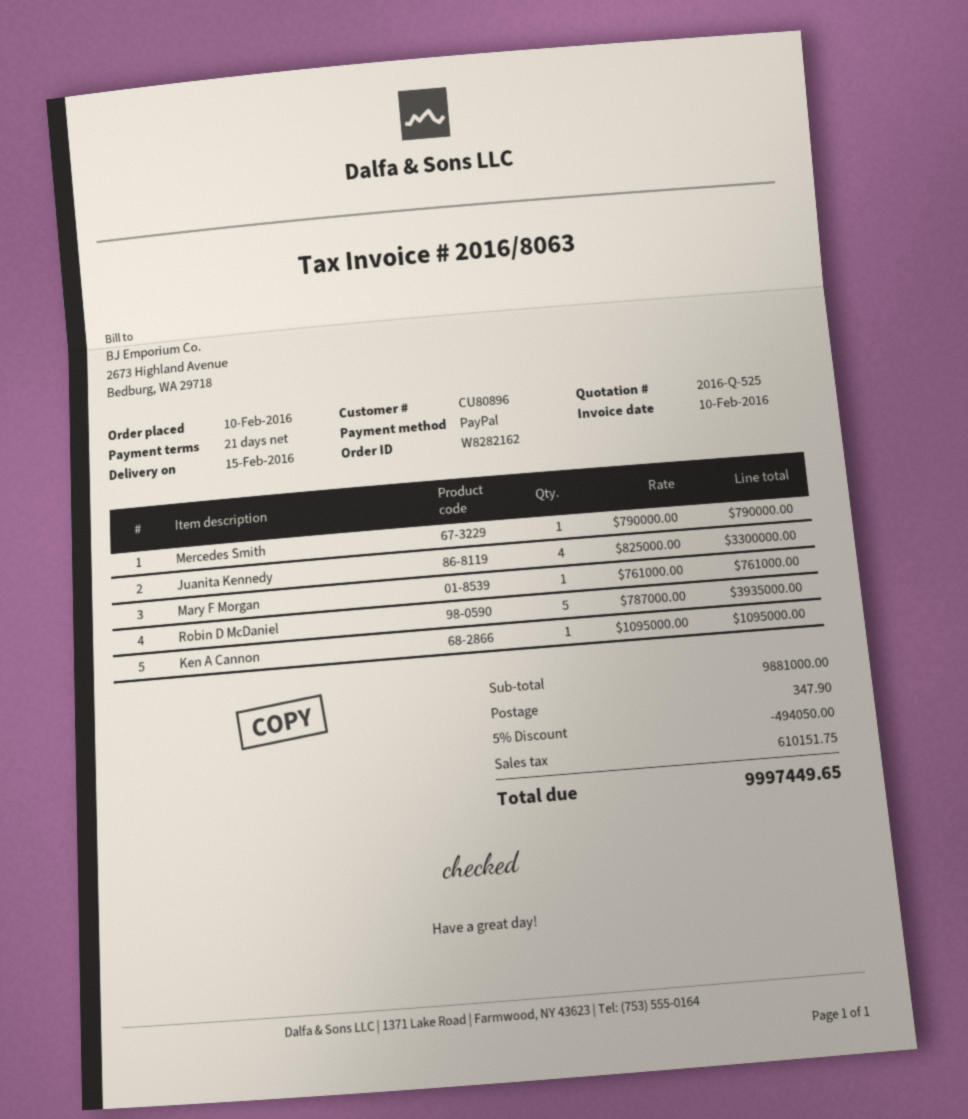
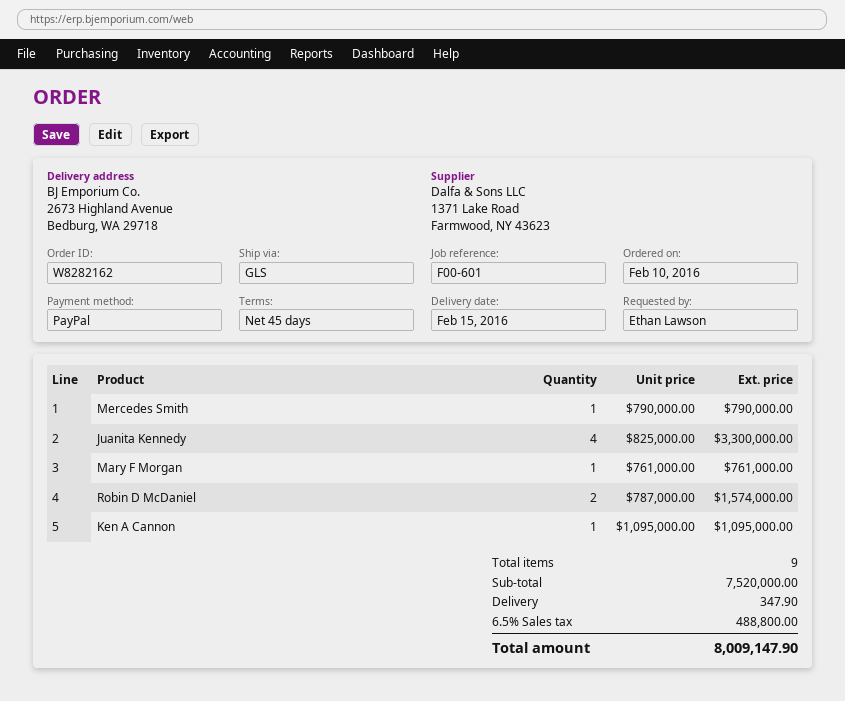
payment terms: 21 days -> 45 days
Robin D McDaniel: 5 x 787000.00 = 3935000.00 -> 2 x 787000.00 = 1574000.00
subtotal: 9881000.00 -> 7520000.00
discount: 5% = 494050.00 -> none
tax: 610151.75 -> 488800.00
total: 9997449.65 -> 8009147.90

